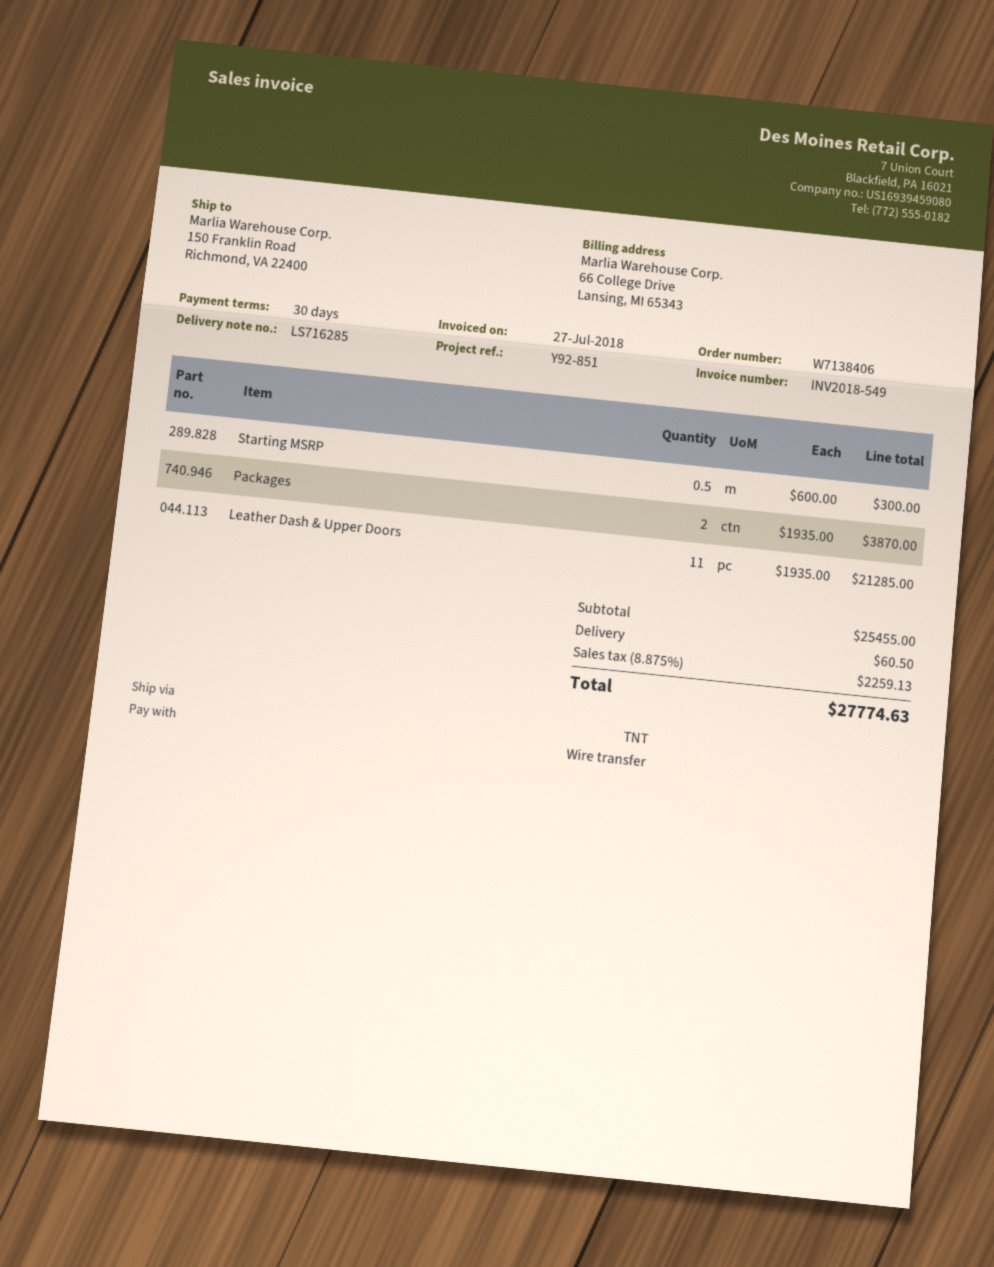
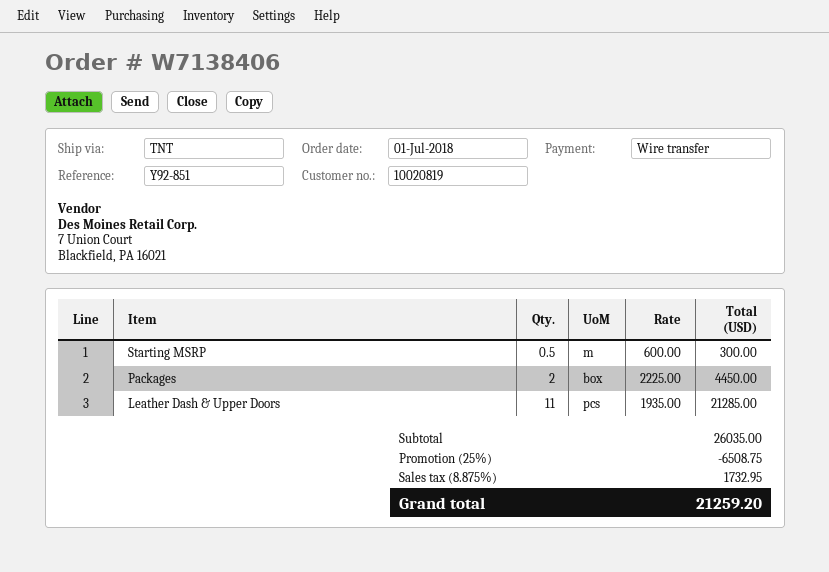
Packages: 2 x 1935.00 = 3870.00 -> 2 x 2225.00 = 4450.00
subtotal: 25455.00 -> 26035.00
discount: none -> 25% = 6508.75
shipping: 60.50 -> none
tax: 8.875% = 2259.13 -> 8.875% = 1732.95
total: 27774.63 -> 21259.20

